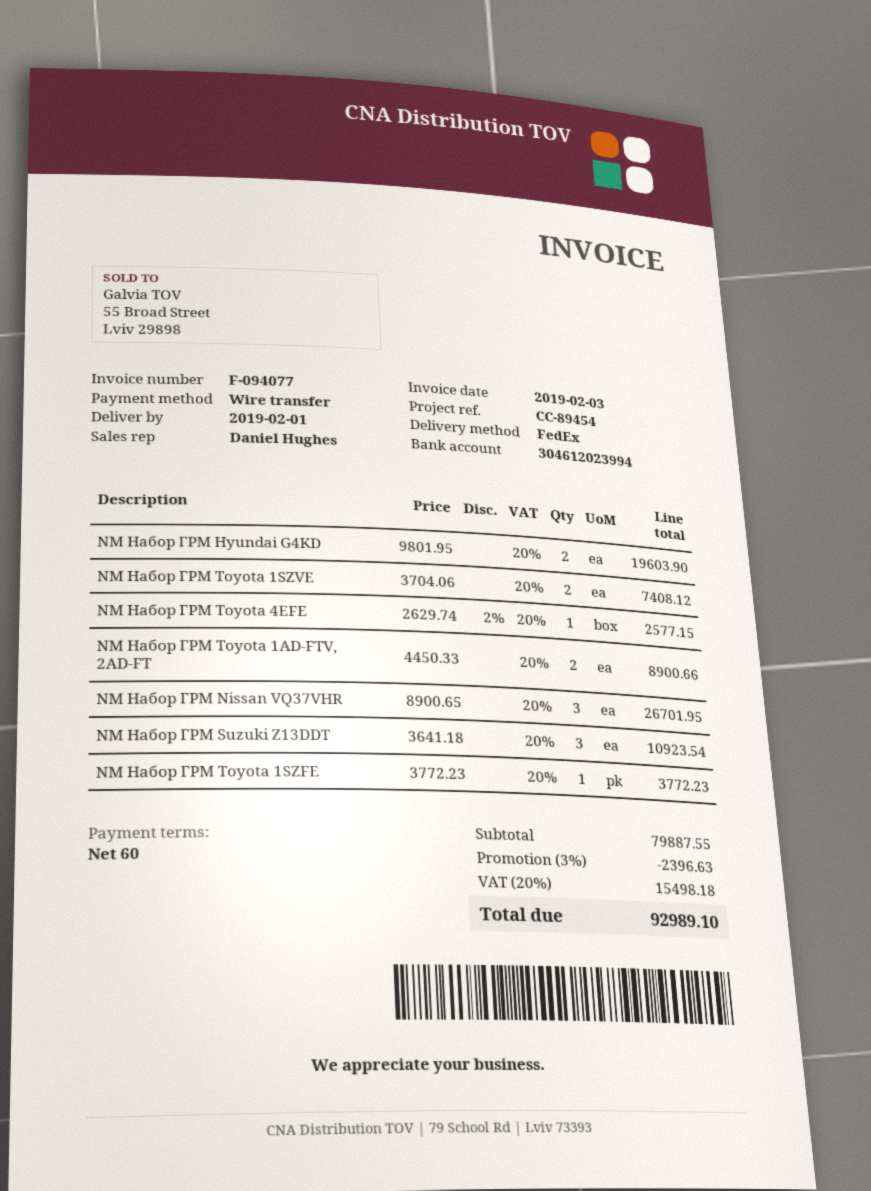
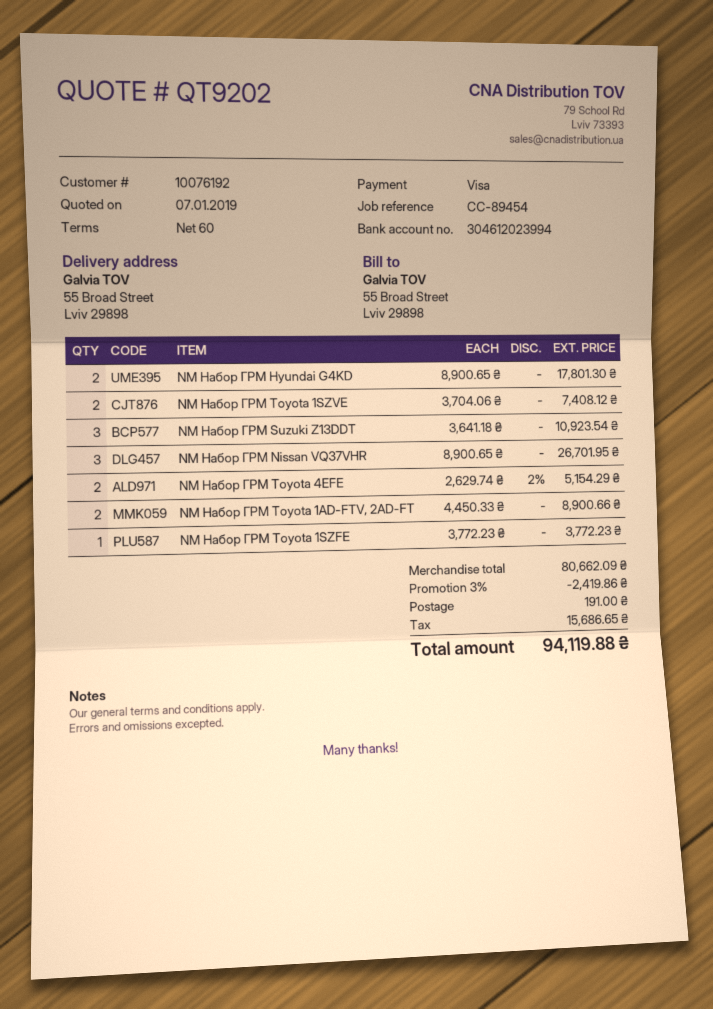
payment method: bank transfer -> Visa
NM Набор ГРМ Hyundai G4KD: 2 x 9801.95 = 19603.90 -> 2 x 8900.65 = 17801.30
NM Набор ГРМ Toyota 4EFE: 1 x 2629.74 - 2% = 2577.15 -> 2 x 2629.74 - 2% = 5154.29
subtotal: 79887.55 -> 80662.09
discount: 3% = 2396.63 -> 3% = 2419.86
shipping: none -> 191.00
tax: 15498.18 -> 15686.65
total: 92989.10 -> 94119.88

